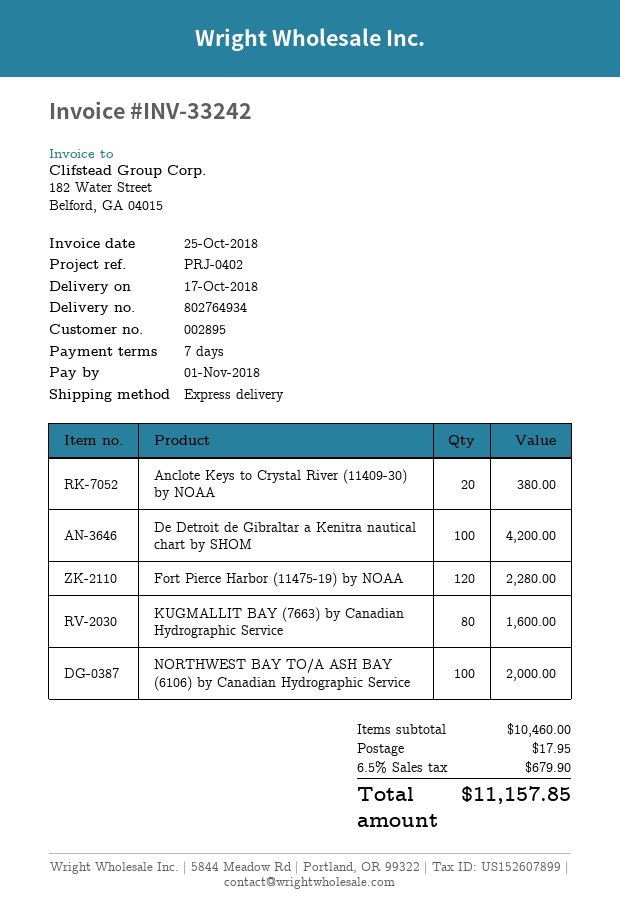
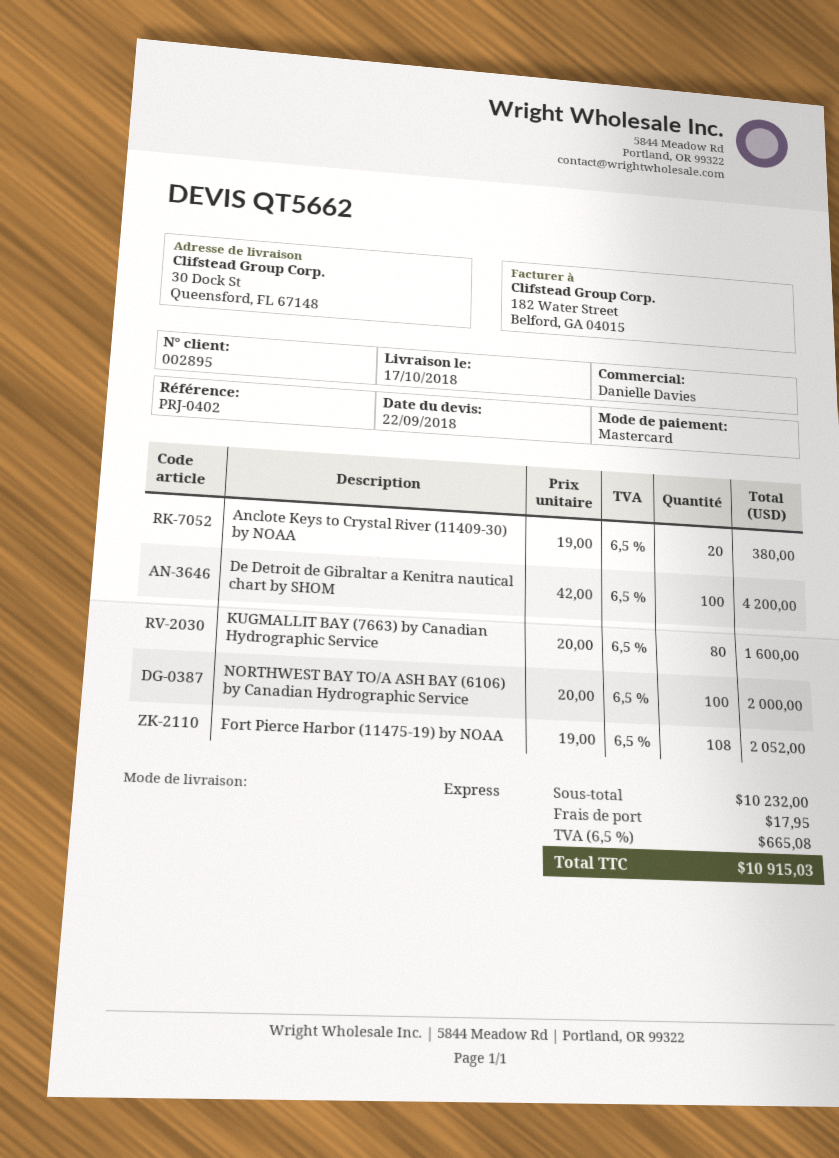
Fort Pierce Harbor (11475-19) by NOAA: 120 for 2280.00 -> 108 for 2052.00
subtotal: 10460.00 -> 10232.00
tax: 6.5% = 679.90 -> 6.5% = 665.08
total: 11157.85 -> 10915.03

